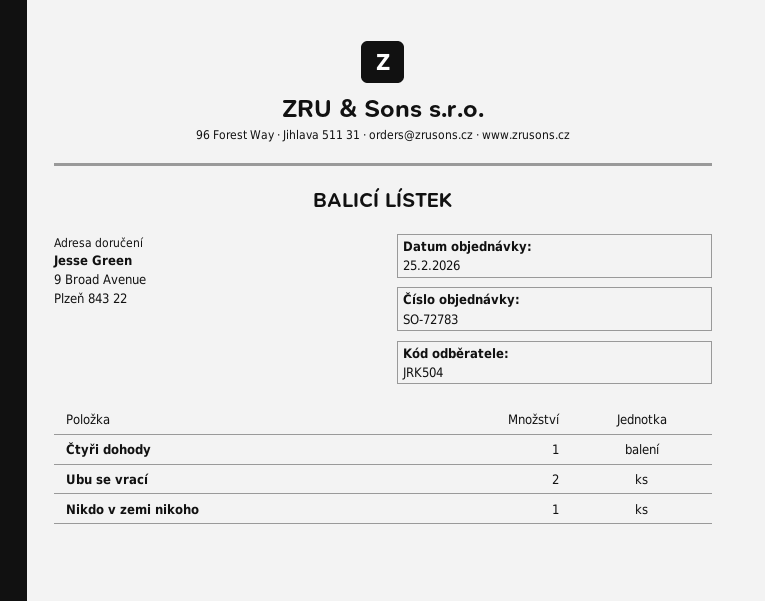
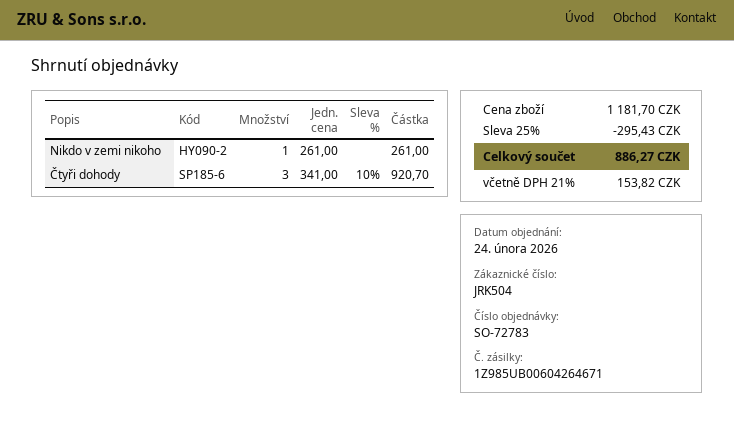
order date: 2026-02-25 -> 2026-02-24
Čtyři dohody: 1 -> 3
Ubu se vrací: 2 -> none

